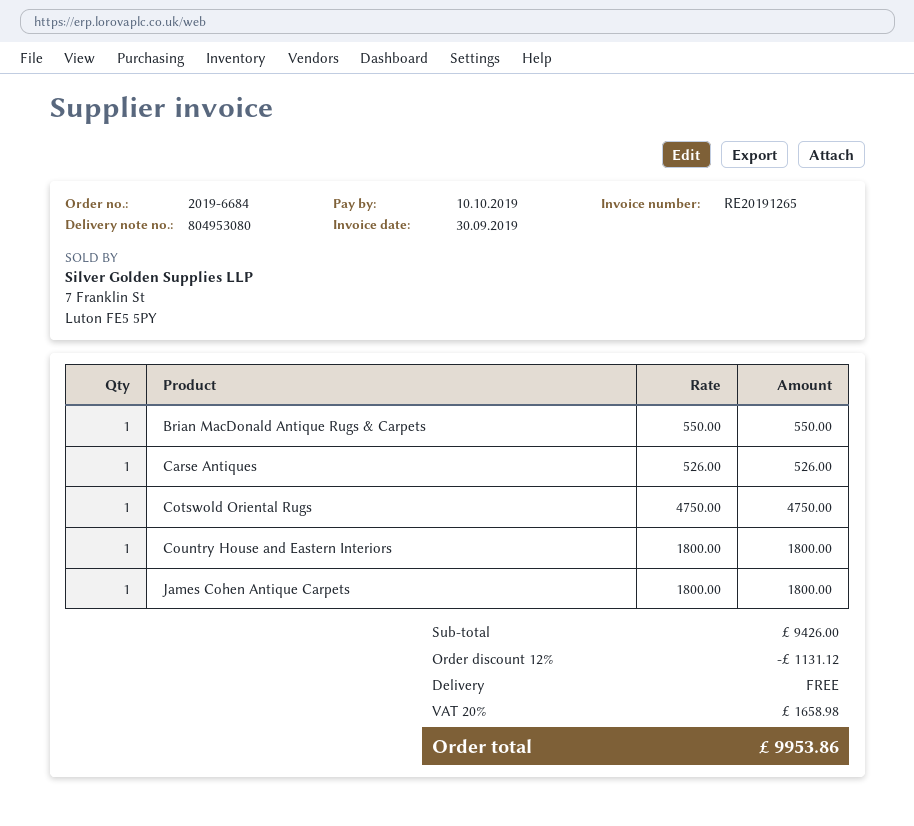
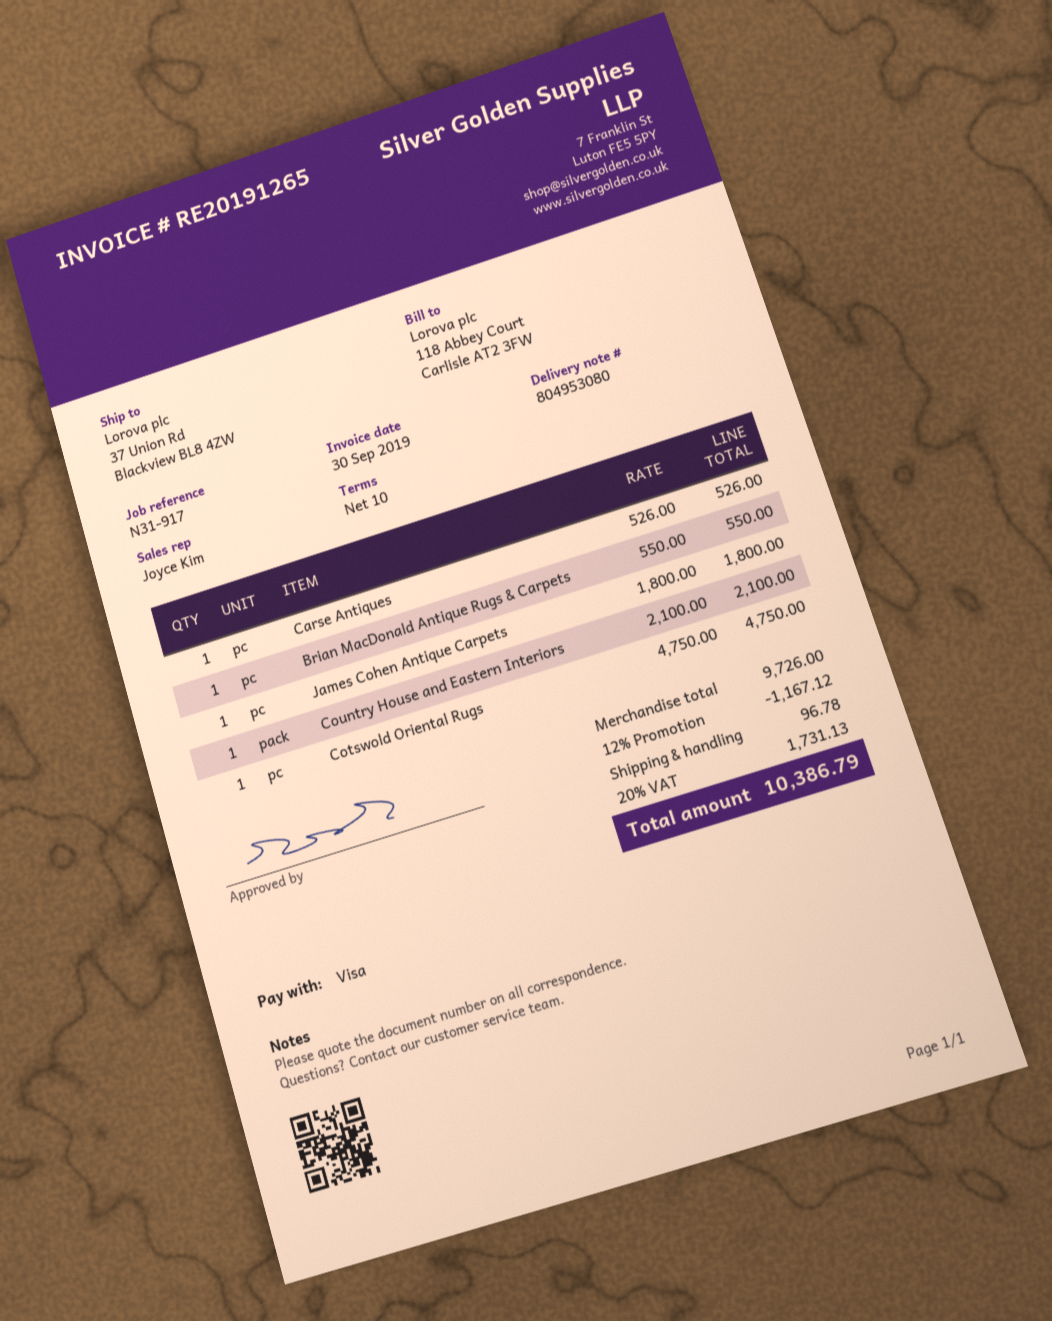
Country House and Eastern Interiors: 1 x 1800.00 = 1800.00 -> 1 x 2100.00 = 2100.00
subtotal: 9426.00 -> 9726.00
discount: 12% = 1131.12 -> 12% = 1167.12
shipping: 0.00 -> 96.78
tax: 20% = 1658.98 -> 20% = 1731.13
total: 9953.86 -> 10386.79

